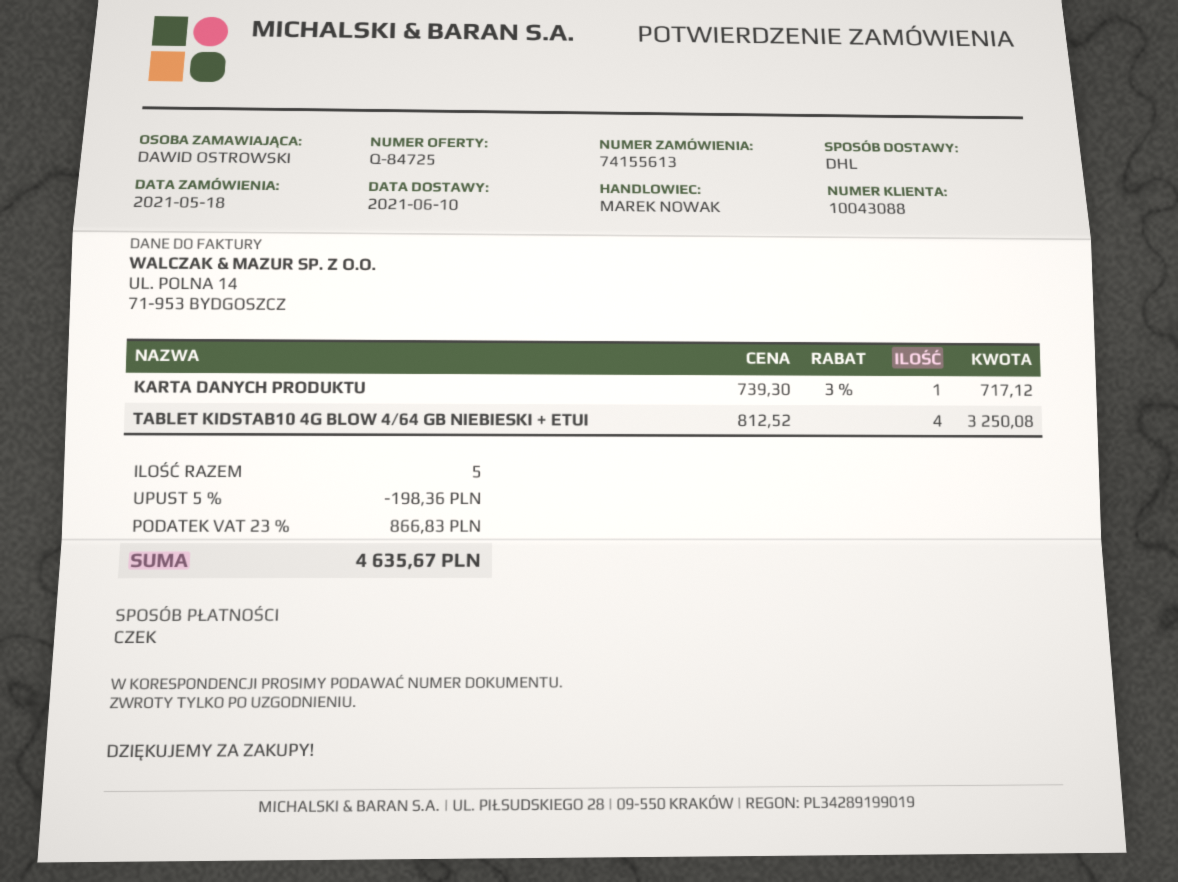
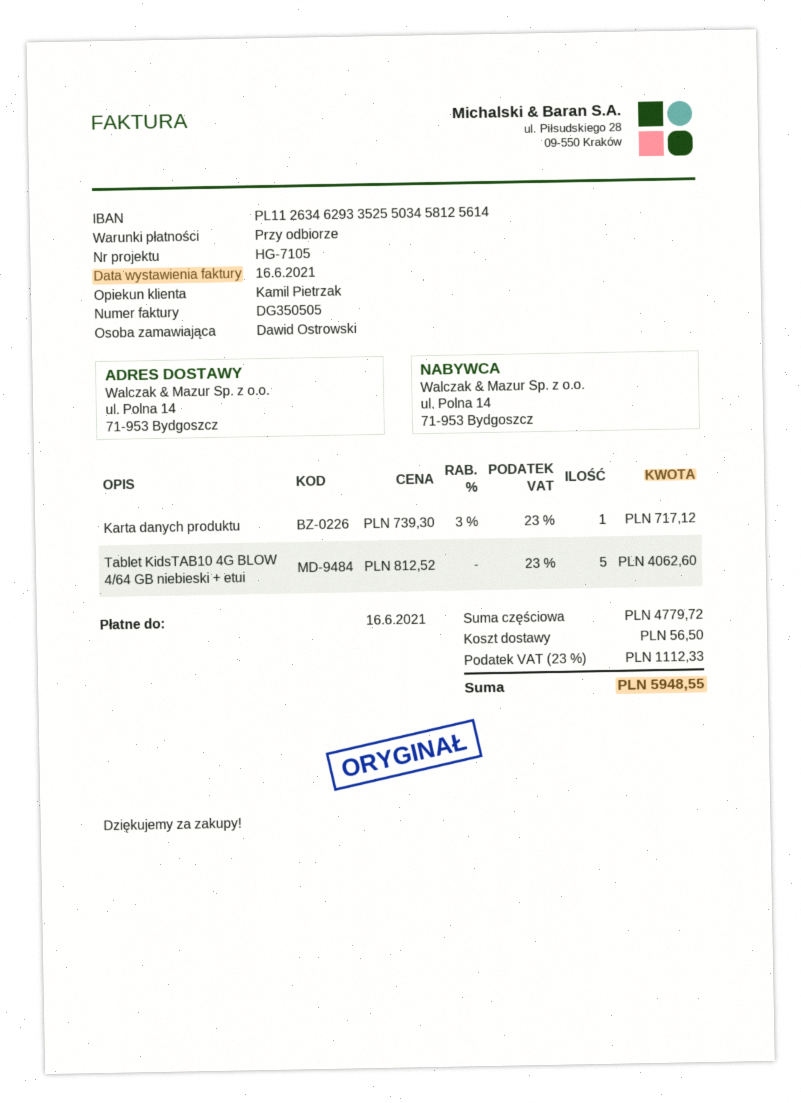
sales rep: MAREK NOWAK -> Kamil Pietrzak
TABLET KIDSTAB10 4G BLOW 4/64 GB NIEBIESKI + ETUI: 4 x 812.52 = 3250.08 -> 5 x 812.52 = 4062.60
discount: 5% = 198.36 -> none
shipping: none -> 56.50
tax: 23% = 866.83 -> 23% = 1112.33
total: 4635.67 -> 5948.55

